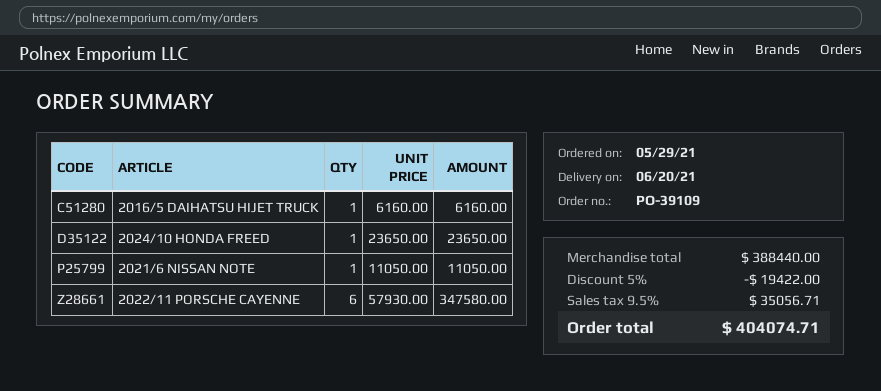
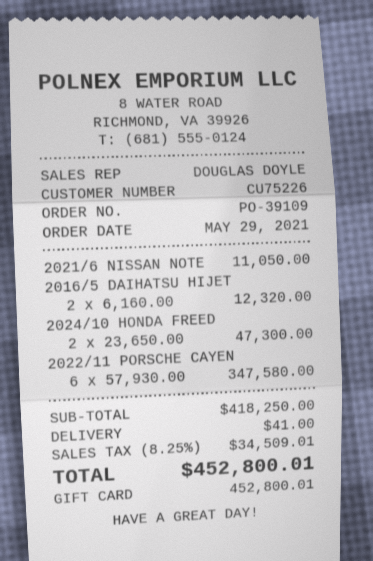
2016/5 DAIHATSU HIJET TRUCK: 1 x 6160.00 = 6160.00 -> 2 x 6160.00 = 12320.00
2024/10 HONDA FREED: 1 x 23650.00 = 23650.00 -> 2 x 23650.00 = 47300.00
subtotal: 388440.00 -> 418250.00
discount: 5% = 19422.00 -> none
shipping: none -> 41.00
tax: 9.5% = 35056.71 -> 8.25% = 34509.01
total: 404074.71 -> 452800.01

